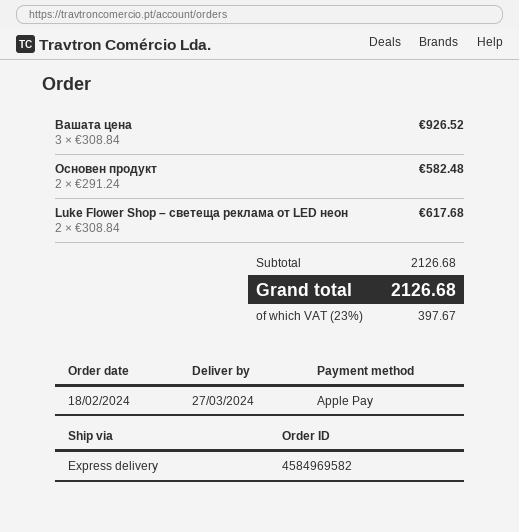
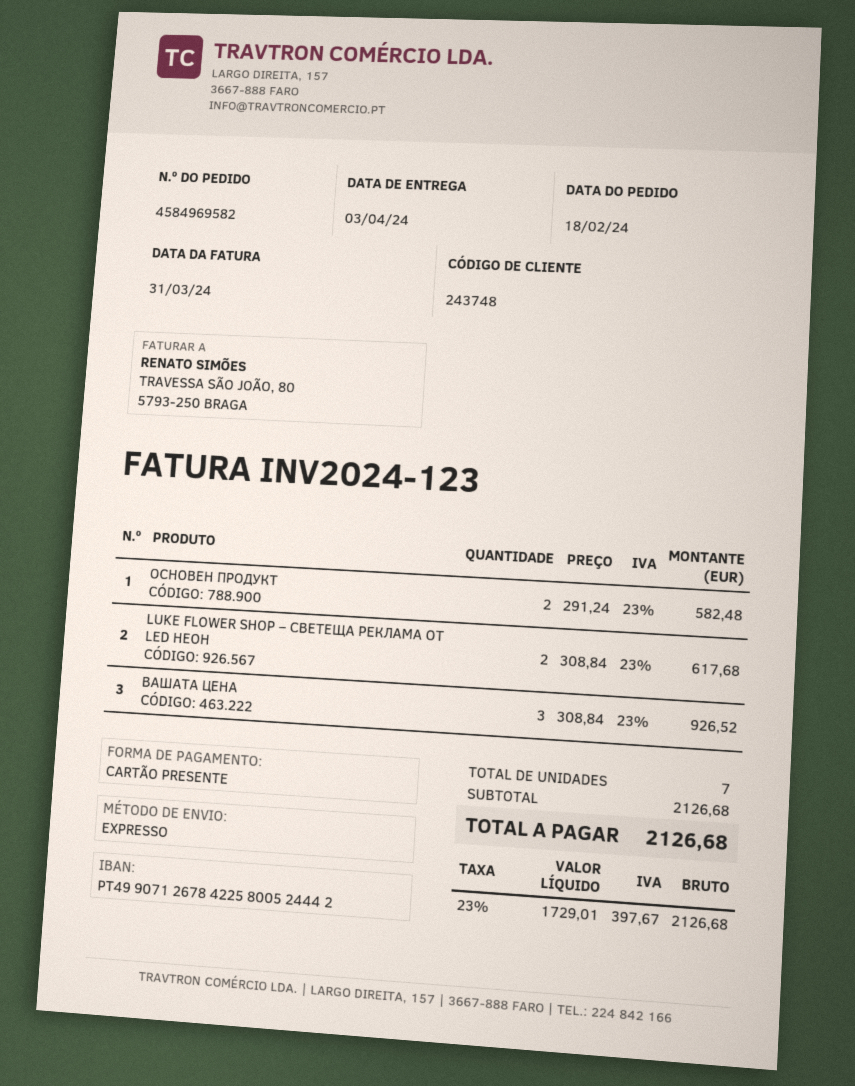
delivery date: 2024-03-27 -> 2024-04-03
payment method: Apple Pay -> gift card

